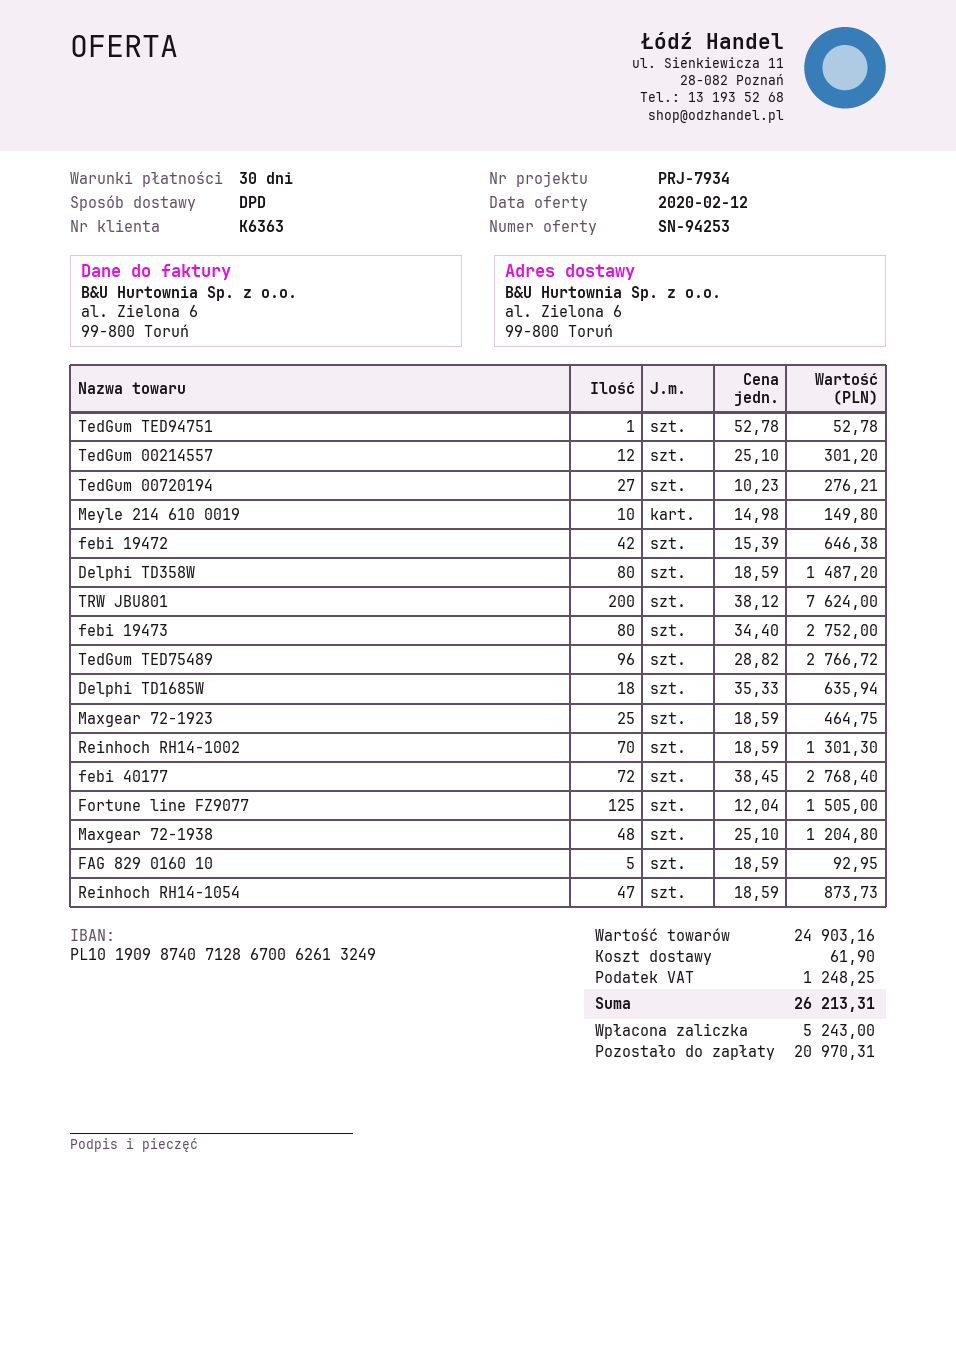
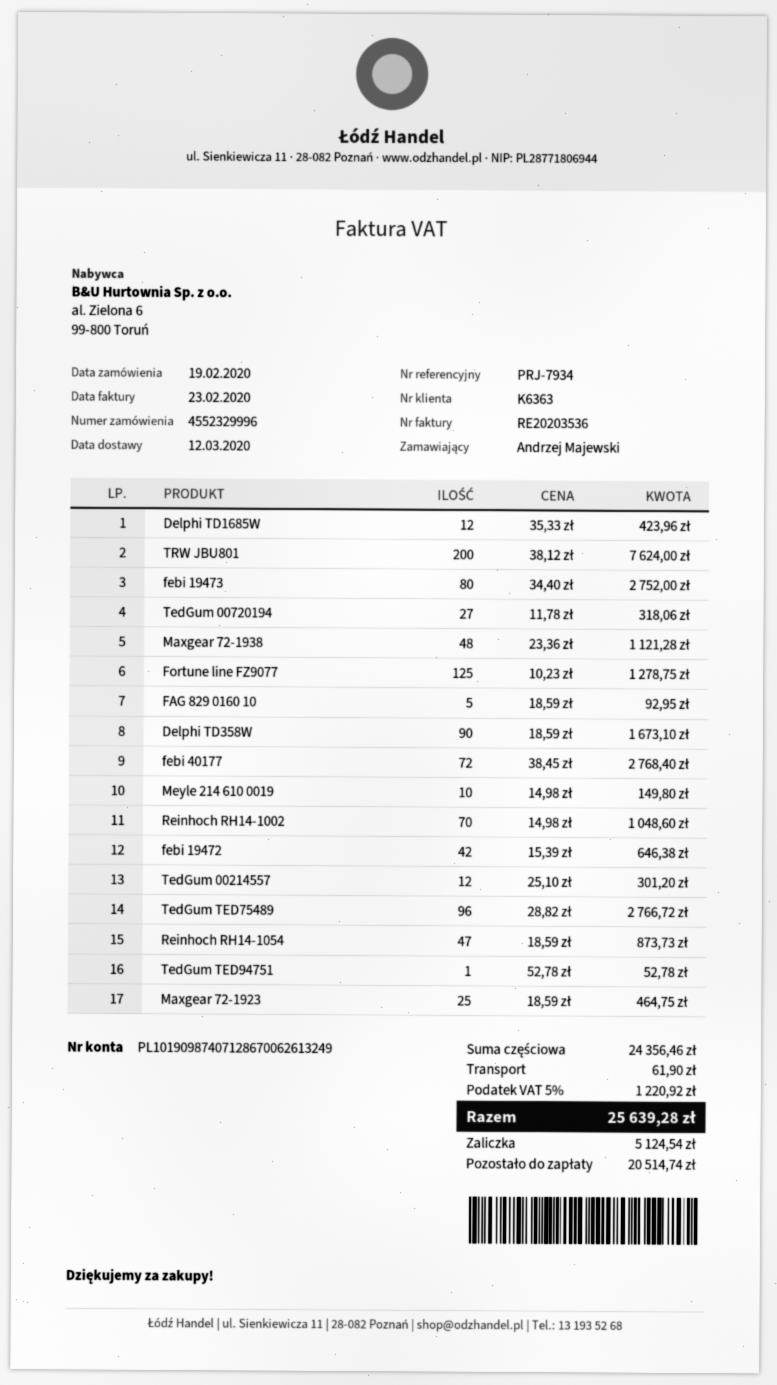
TedGum 00720194: 27 x 10.23 = 276.21 -> 27 x 11.78 = 318.06
Delphi TD358W: 80 x 18.59 = 1487.20 -> 90 x 18.59 = 1673.10
Delphi TD1685W: 18 x 35.33 = 635.94 -> 12 x 35.33 = 423.96
Reinhoch RH14-1002: 70 x 18.59 = 1301.30 -> 70 x 14.98 = 1048.60
Fortune line FZ9077: 125 x 12.04 = 1505.00 -> 125 x 10.23 = 1278.75
Maxgear 72-1938: 48 x 25.10 = 1204.80 -> 48 x 23.36 = 1121.28
subtotal: 24903.16 -> 24356.46
tax: 1248.25 -> 1220.92
total: 26213.31 -> 25639.28
deposit: 5243.00 -> 5124.54
balance: 20970.31 -> 20514.74

